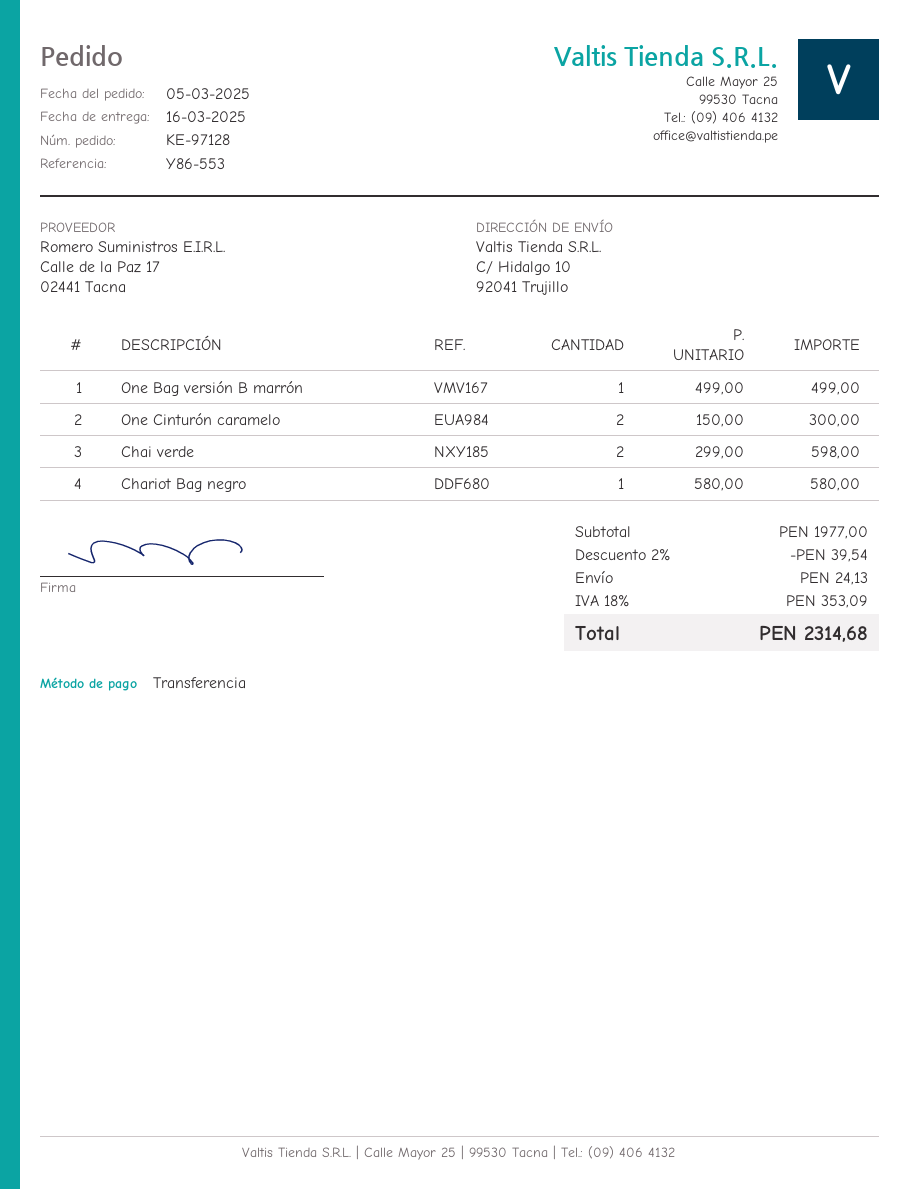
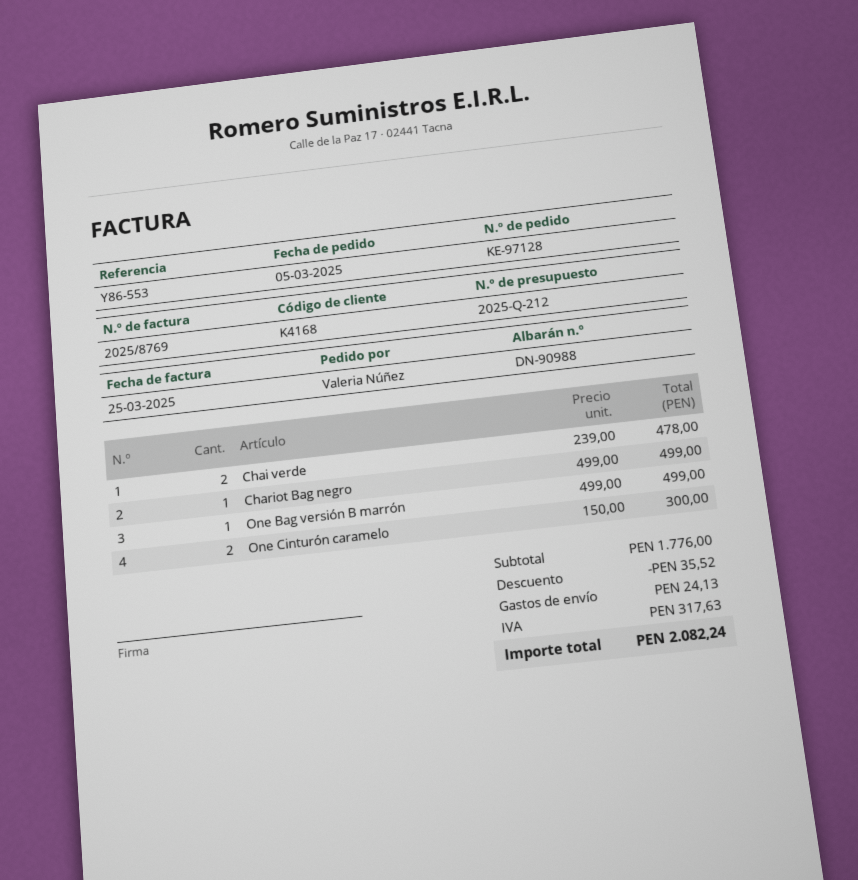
Chai verde: 2 x 299.00 = 598.00 -> 2 x 239.00 = 478.00
Chariot Bag negro: 1 x 580.00 = 580.00 -> 1 x 499.00 = 499.00
subtotal: 1977.00 -> 1776.00
discount: 39.54 -> 35.52
tax: 353.09 -> 317.63
total: 2314.68 -> 2082.24

